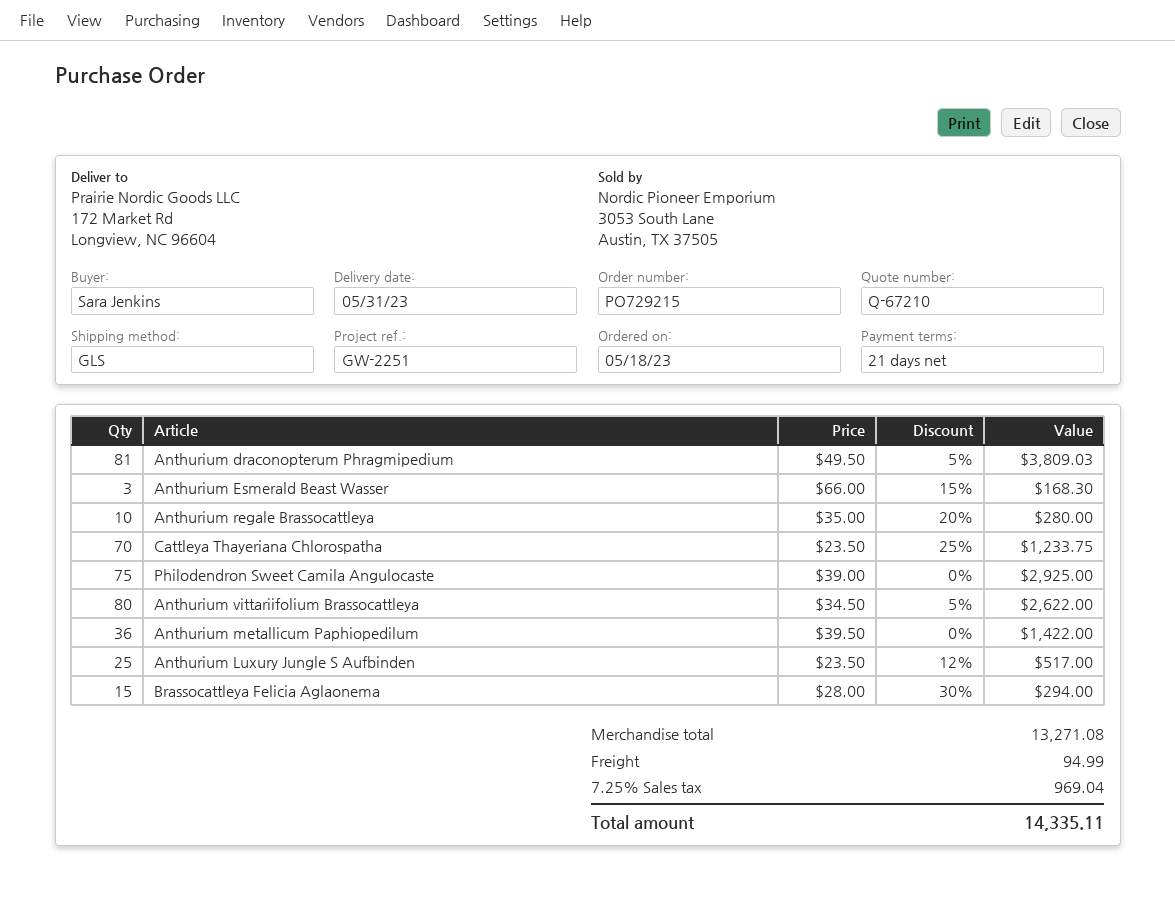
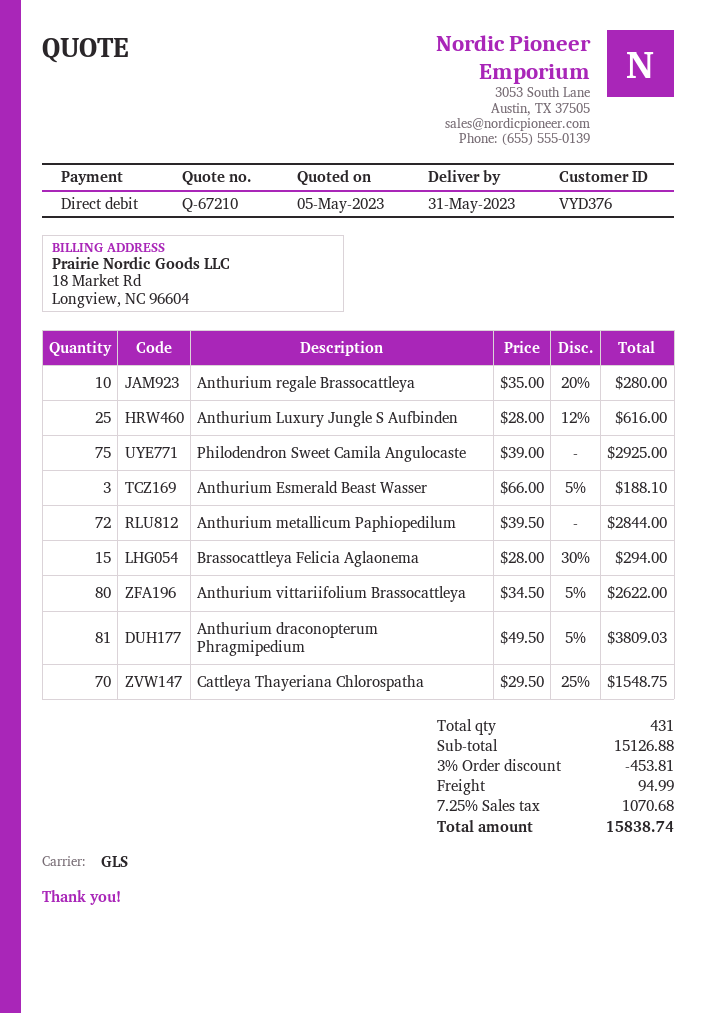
Anthurium Esmerald Beast Wasser: 3 x 66.00 - 15% = 168.30 -> 3 x 66.00 - 5% = 188.10
Cattleya Thayeriana Chlorospatha: 70 x 23.50 - 25% = 1233.75 -> 70 x 29.50 - 25% = 1548.75
Anthurium metallicum Paphiopedilum: 36 x 39.50 = 1422.00 -> 72 x 39.50 = 2844.00
Anthurium Luxury Jungle S Aufbinden: 25 x 23.50 - 12% = 517.00 -> 25 x 28.00 - 12% = 616.00
subtotal: 13271.08 -> 15126.88
discount: none -> 3% = 453.81
tax: 7.25% = 969.04 -> 7.25% = 1070.68
total: 14335.11 -> 15838.74

